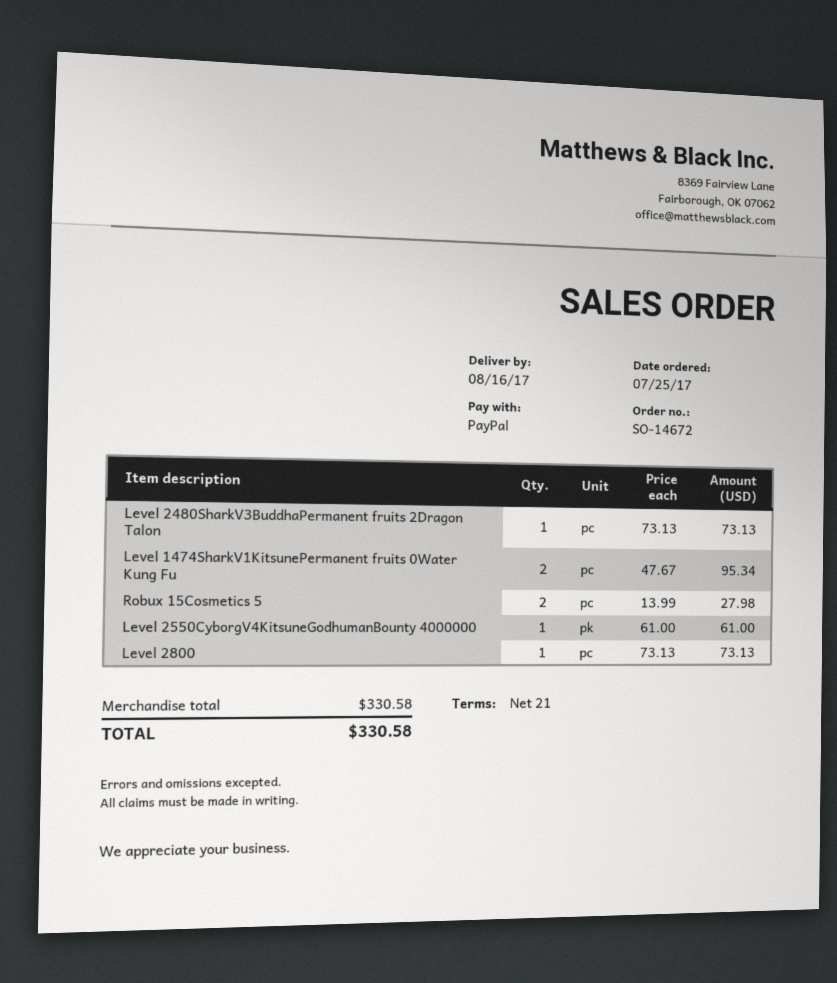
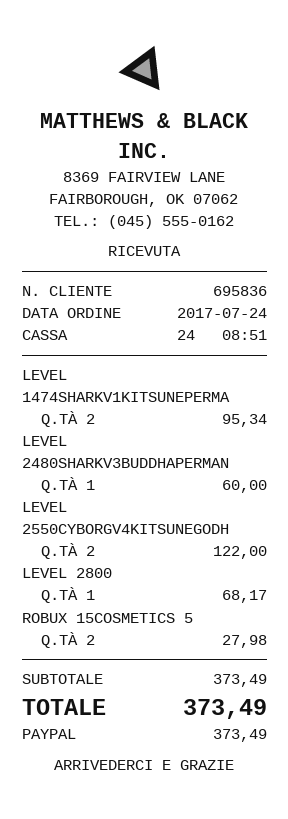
order date: 2017-07-25 -> 2017-07-24
Level 2480SharkV3BuddhaPermanent fruits 2Dragon Talon: 1 for 73.13 -> 1 for 60.00
Level 2550CyborgV4KitsuneGodhumanBounty 4000000: 1 for 61.00 -> 2 for 122.00
Level 2800: 1 for 73.13 -> 1 for 68.17
subtotal: 330.58 -> 373.49
total: 330.58 -> 373.49

